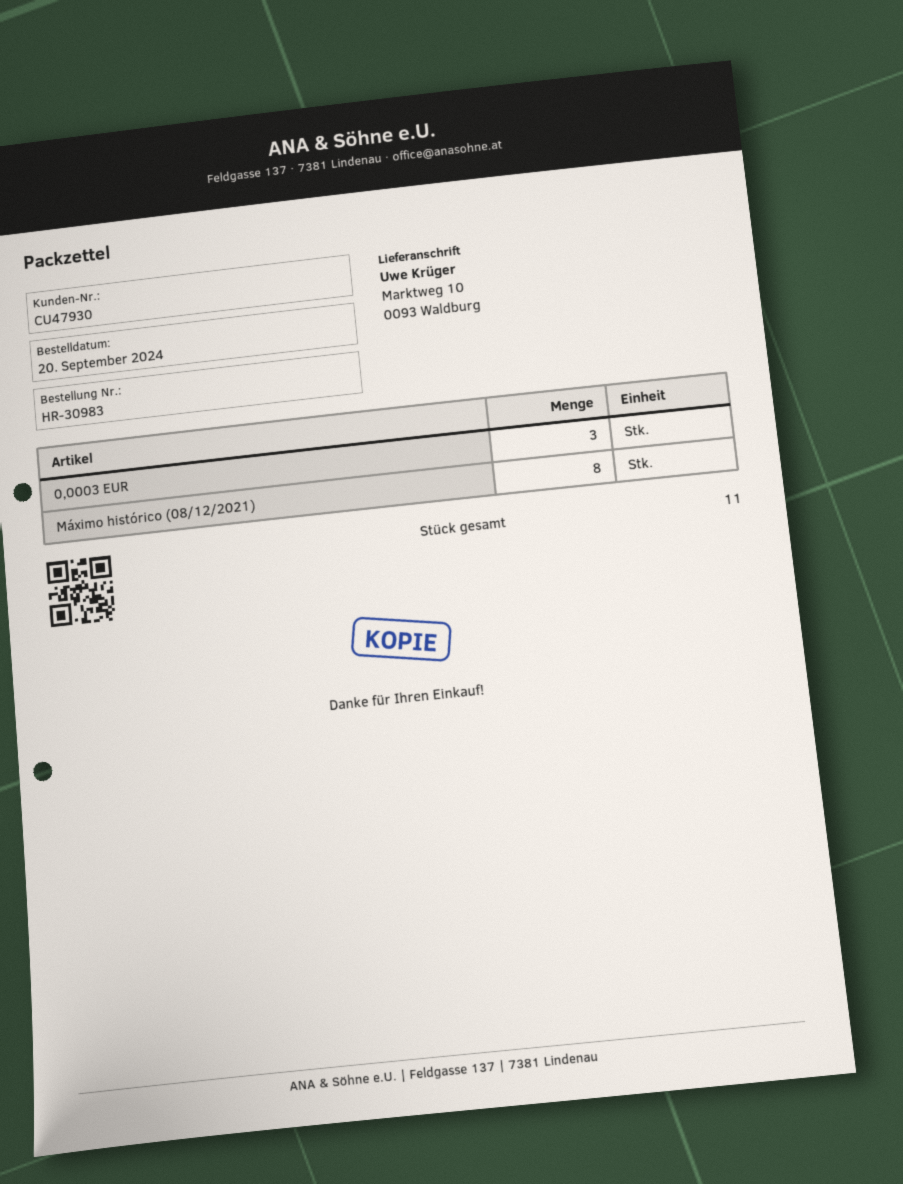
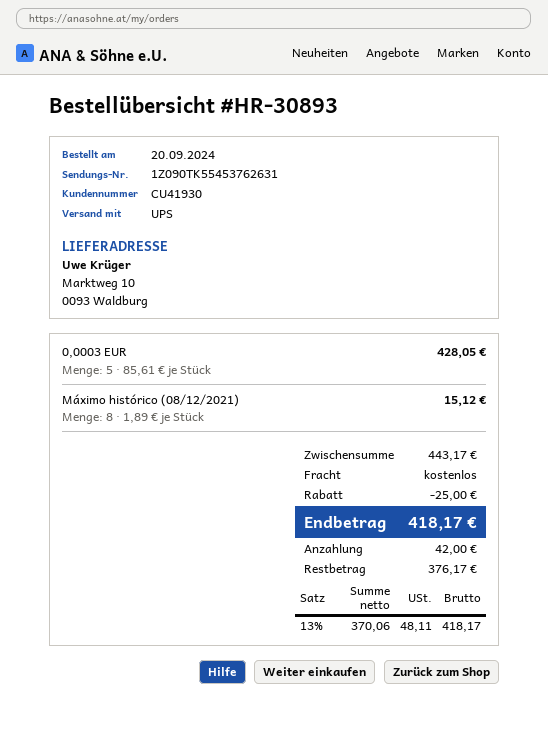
order number: HR-30983 -> HR-30893
customer number: CU47930 -> CU41930
0,0003 EUR: 3 -> 5

